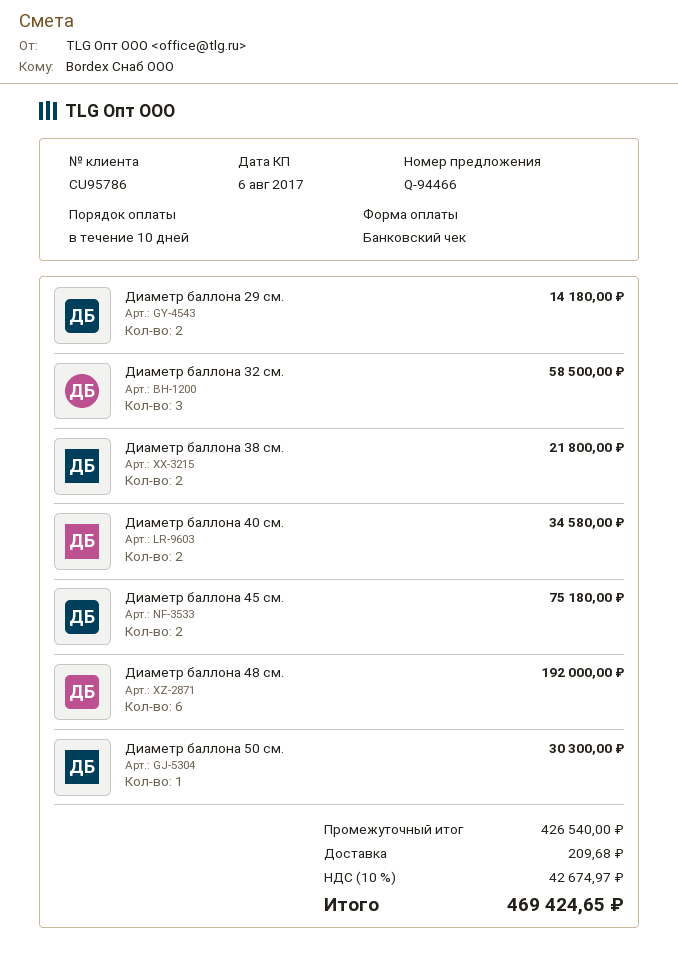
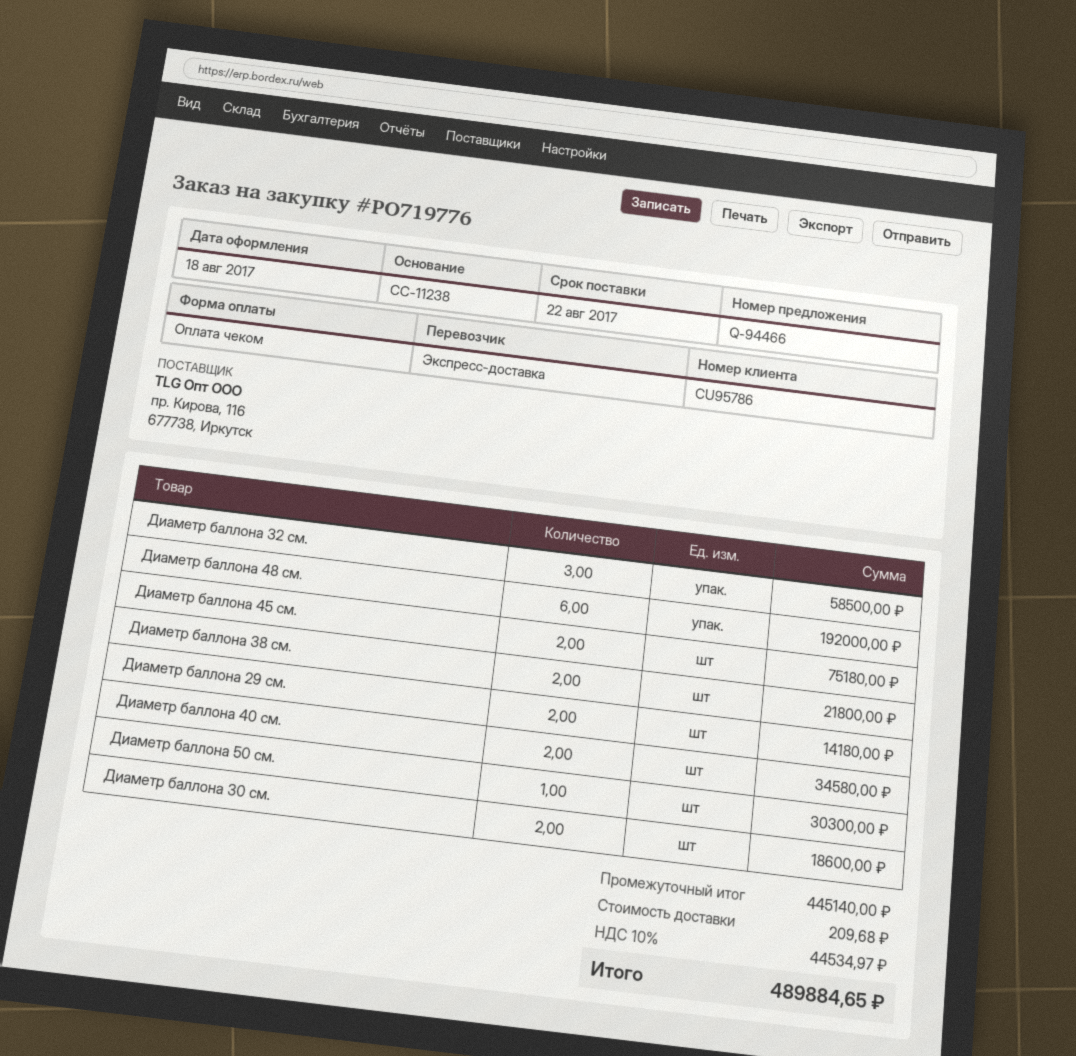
Диаметр баллона 30 см.: none -> 2 for 18600.00
subtotal: 426540.00 -> 445140.00
tax: 10% = 42674.97 -> 10% = 44534.97
total: 469424.65 -> 489884.65

